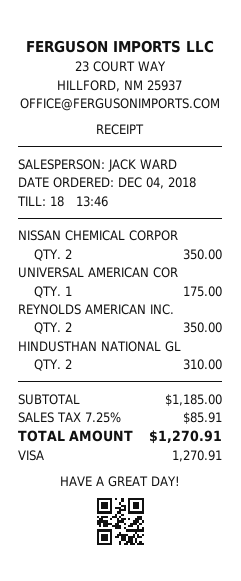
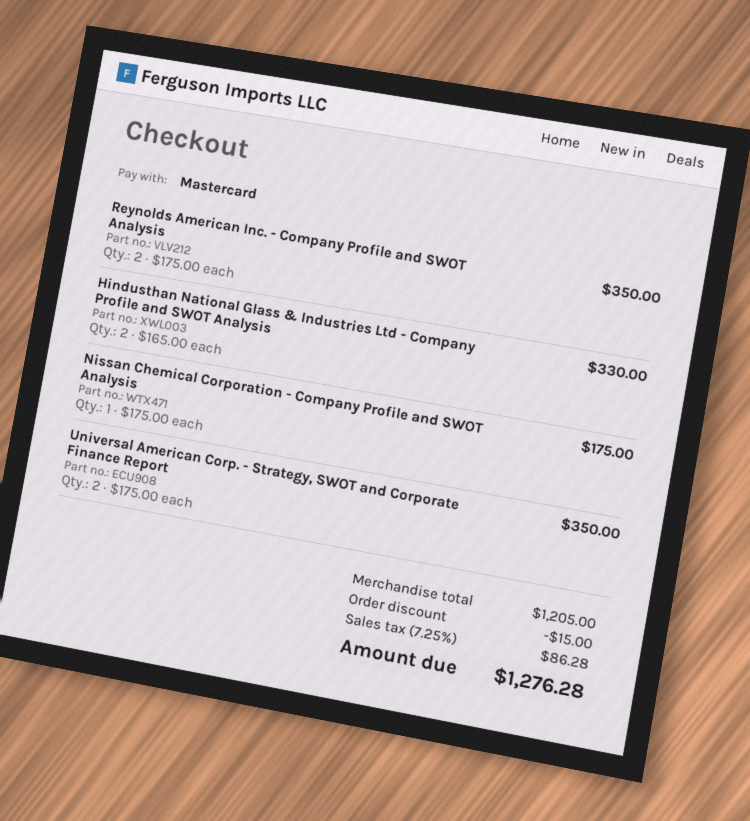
payment method: Visa -> Mastercard
NISSAN CHEMICAL CORPOR: 2 for 350.00 -> 1 for 175.00
UNIVERSAL AMERICAN COR: 1 for 175.00 -> 2 for 350.00
HINDUSTHAN NATIONAL GL: 2 for 310.00 -> 2 for 330.00
subtotal: 1185.00 -> 1205.00
discount: none -> 15.00
tax: 7.25% = 85.91 -> 7.25% = 86.28
total: 1270.91 -> 1276.28

